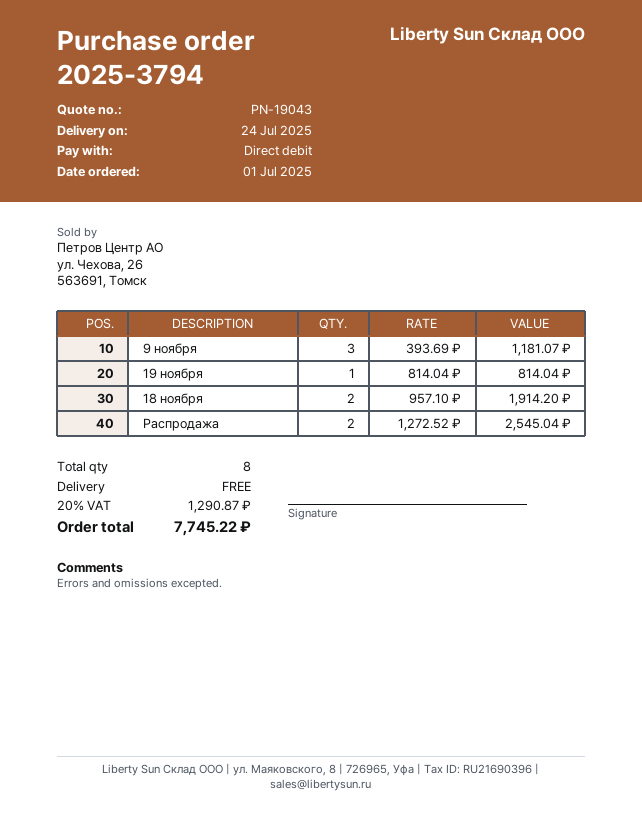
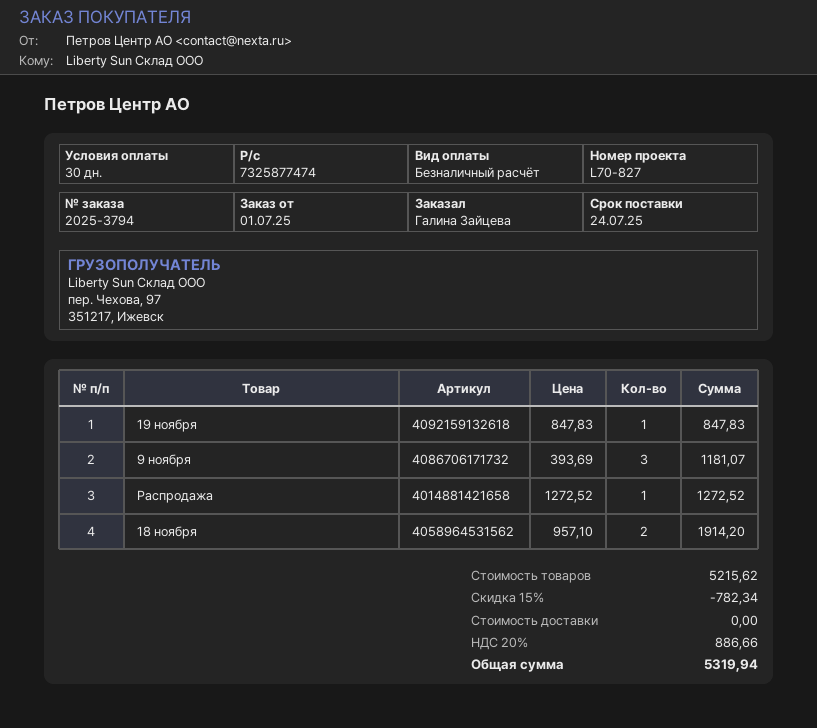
payment method: direct debit -> bank transfer
19 ноября: 1 x 814.04 = 814.04 -> 1 x 847.83 = 847.83
Распродажа: 2 x 1272.52 = 2545.04 -> 1 x 1272.52 = 1272.52
discount: none -> 15% = 782.34
tax: 20% = 1290.87 -> 20% = 886.66
total: 7745.22 -> 5319.94

